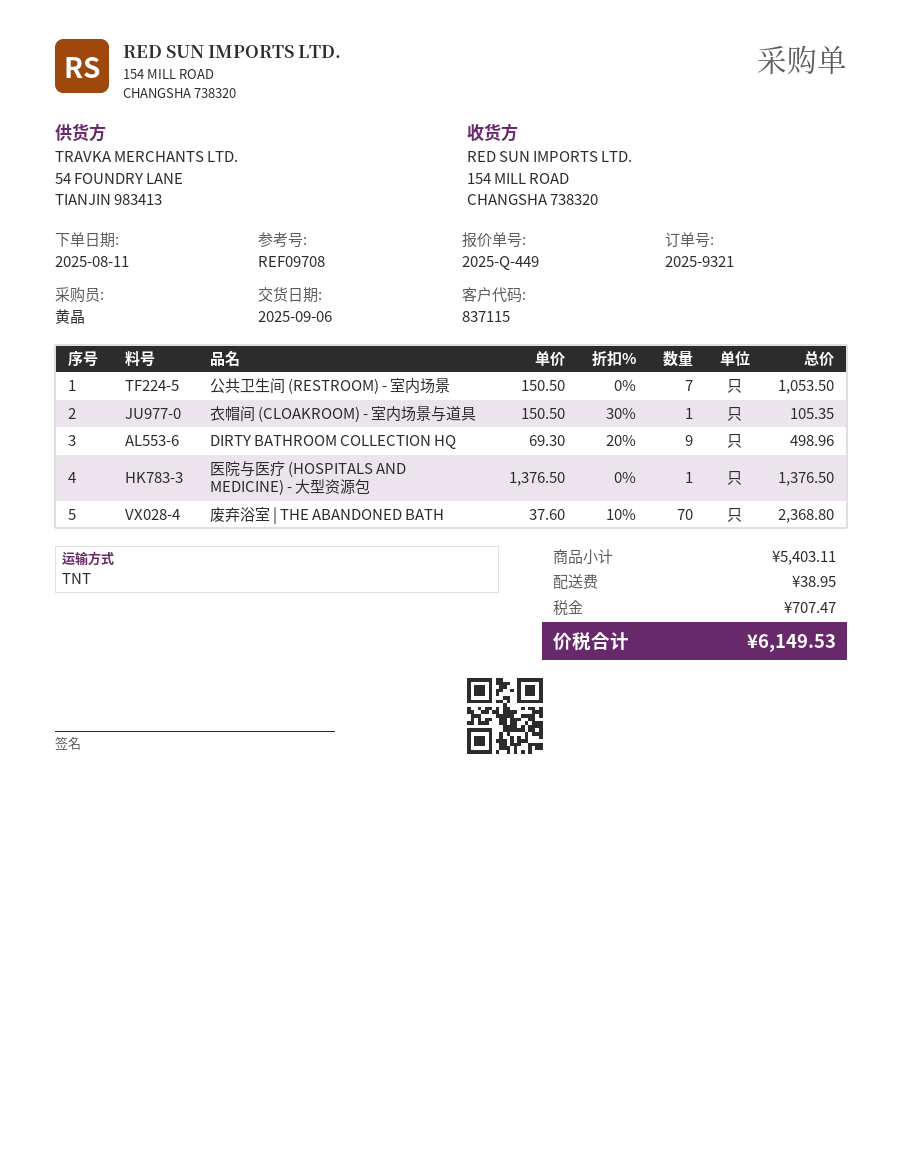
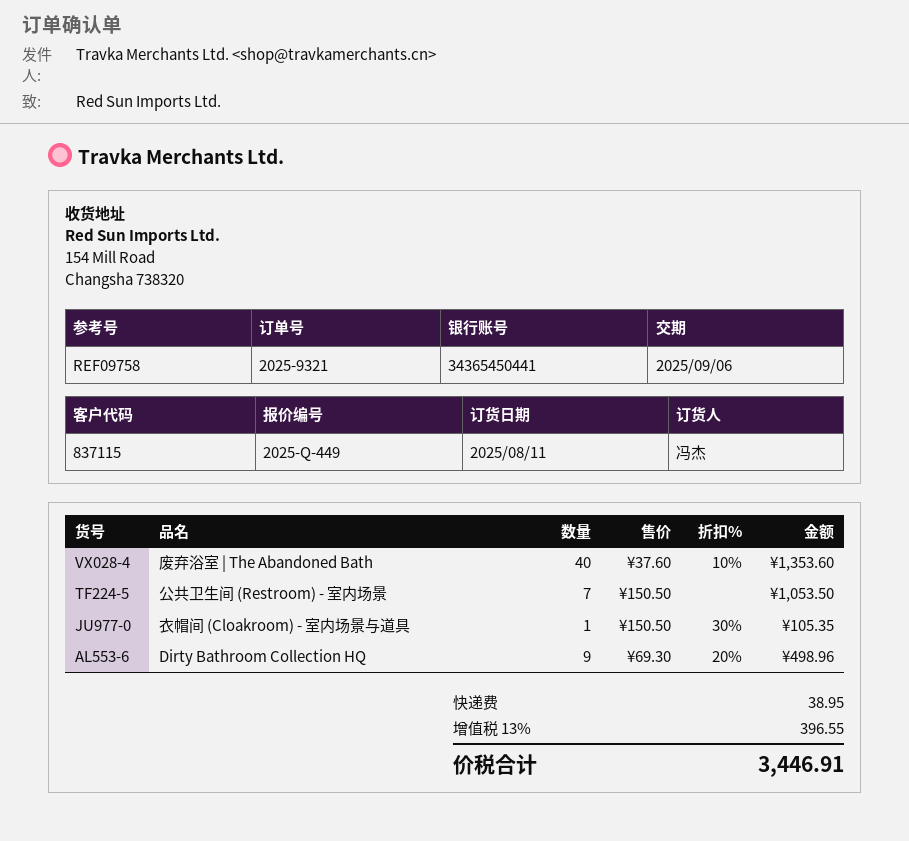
reference: REF09708 -> REF09758
ordered by: 黄晶 -> 冯杰
医院与医疗 (HOSPITALS AND MEDICINE) - 大型资源包: 1 x 1376.50 = 1376.50 -> none
废弃浴室 | THE ABANDONED BATH: 70 x 37.60 - 10% = 2368.80 -> 40 x 37.60 - 10% = 1353.60
tax: 707.47 -> 396.55
total: 6149.53 -> 3446.91

